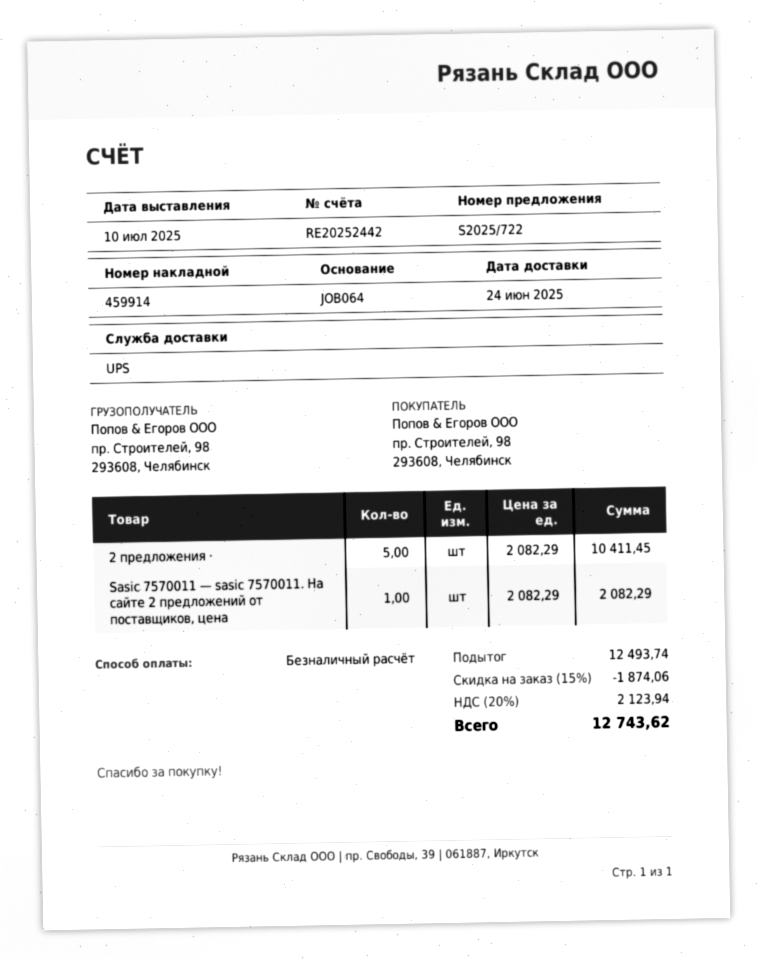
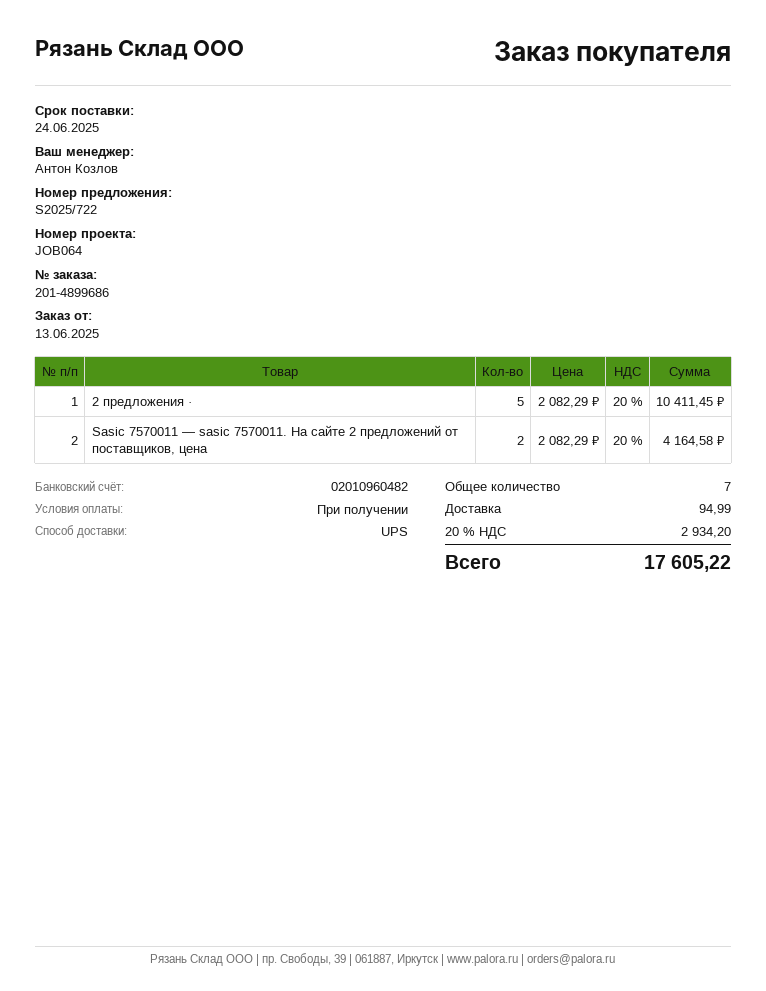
Sasic 7570011 — sasic 7570011. На сайте 2 предложений от поставщиков, цена: 1 x 2082.29 = 2082.29 -> 2 x 2082.29 = 4164.58
discount: 15% = 1874.06 -> none
shipping: none -> 94.99
tax: 20% = 2123.94 -> 20% = 2934.20
total: 12743.62 -> 17605.22

